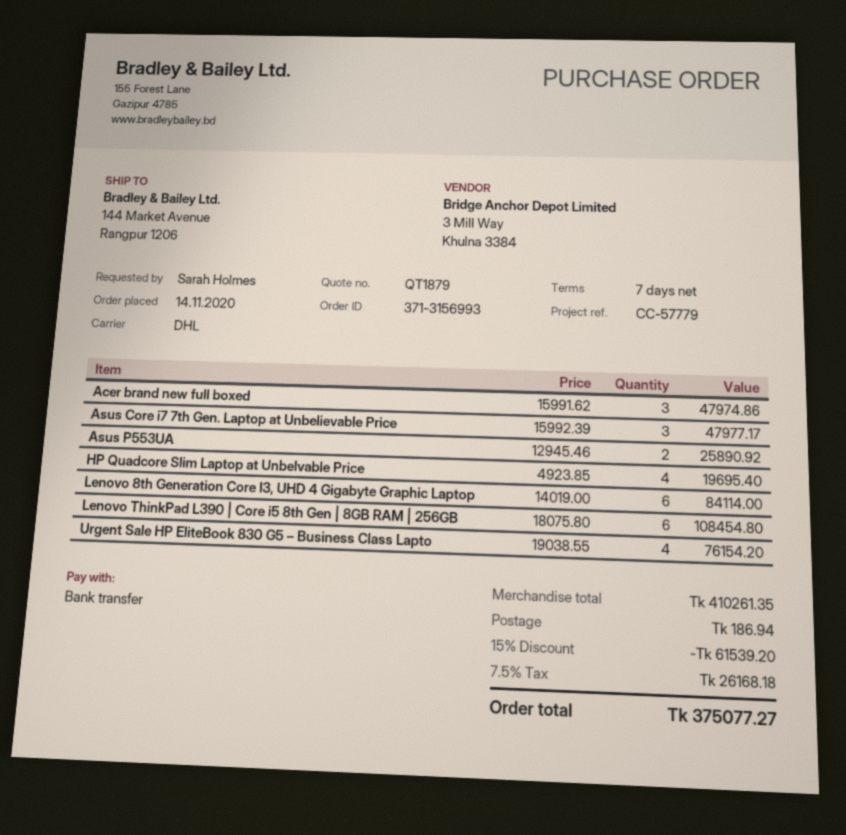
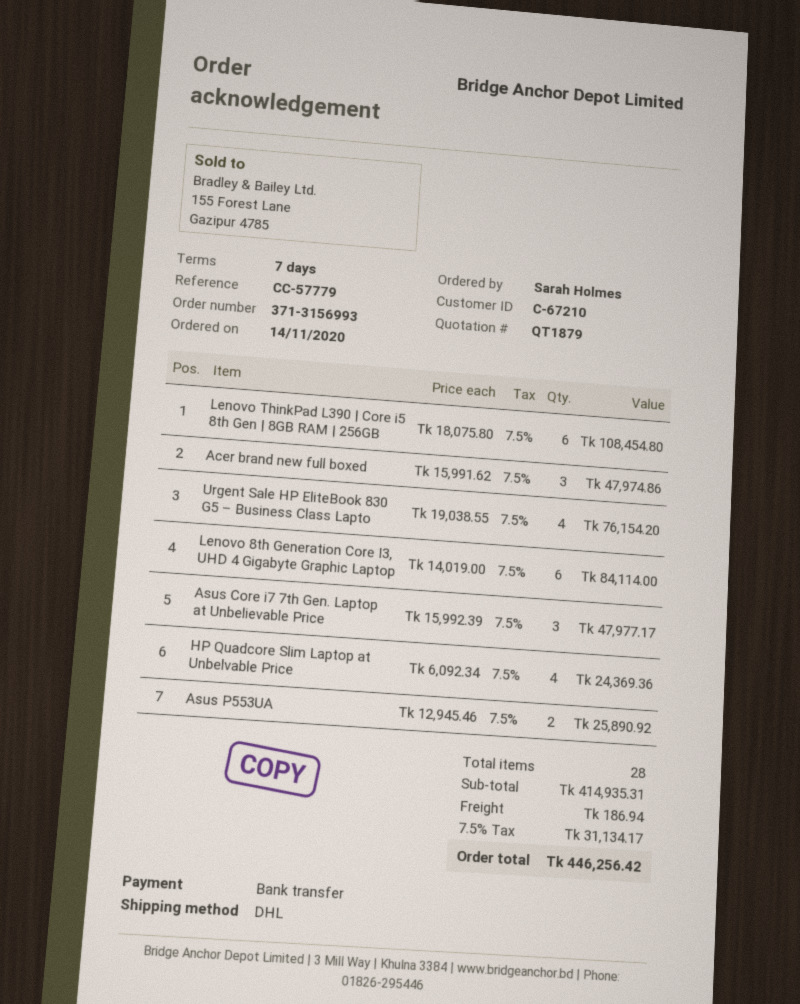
HP Quadcore Slim Laptop at Unbelvable Price: 4 x 4923.85 = 19695.40 -> 4 x 6092.34 = 24369.36
subtotal: 410261.35 -> 414935.31
discount: 15% = 61539.20 -> none
tax: 7.5% = 26168.18 -> 7.5% = 31134.17
total: 375077.27 -> 446256.42

